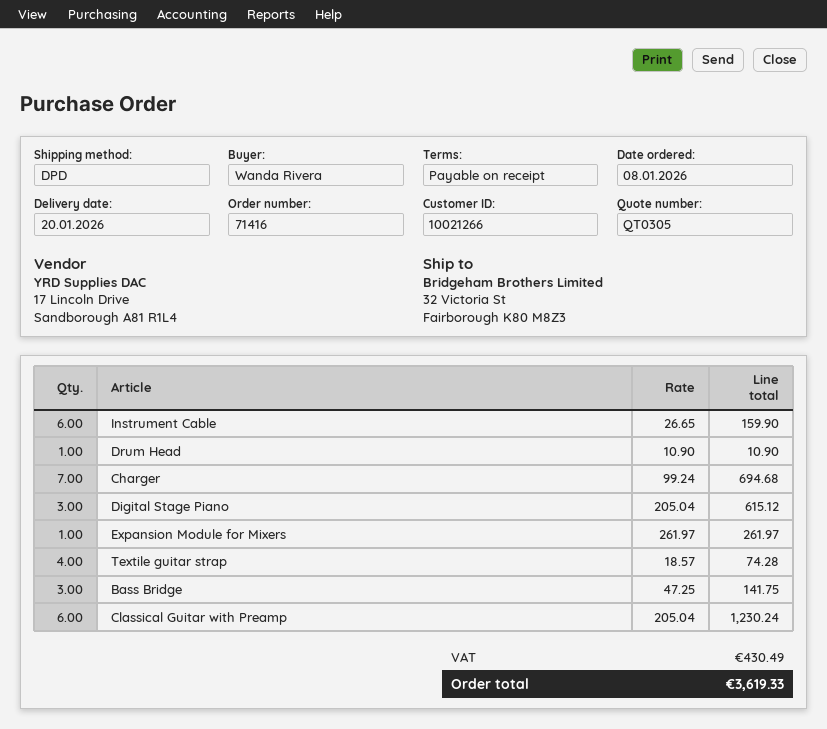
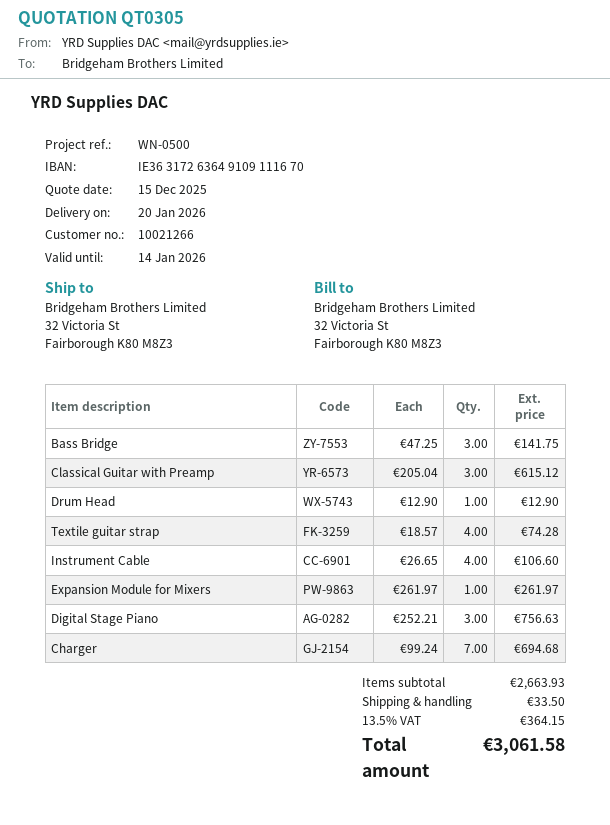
Instrument Cable: 6 x 26.65 = 159.90 -> 4 x 26.65 = 106.60
Drum Head: 1 x 10.90 = 10.90 -> 1 x 12.90 = 12.90
Digital Stage Piano: 3 x 205.04 = 615.12 -> 3 x 252.21 = 756.63
Classical Guitar with Preamp: 6 x 205.04 = 1230.24 -> 3 x 205.04 = 615.12
shipping: none -> 33.50
tax: 430.49 -> 364.15
total: 3619.33 -> 3061.58

